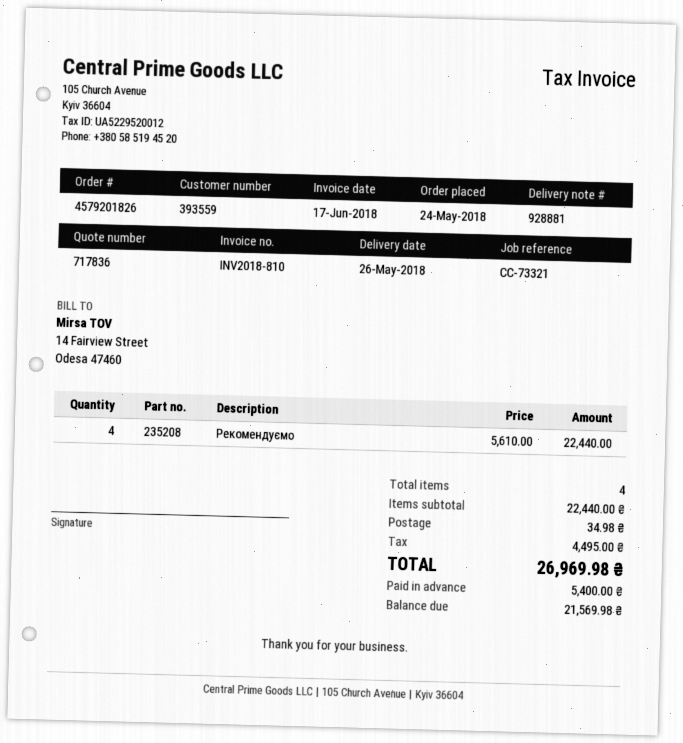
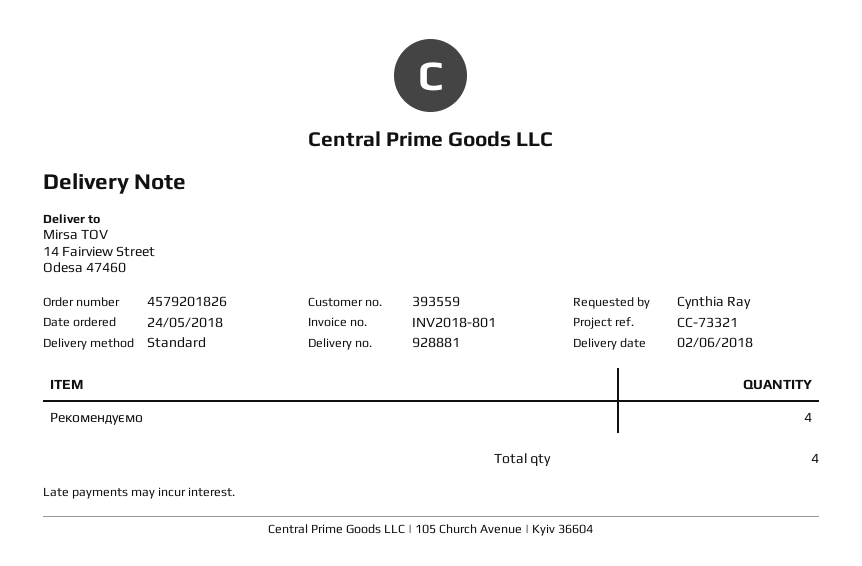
delivery date: 2018-05-26 -> 2018-06-02
invoice number: INV2018-810 -> INV2018-801

